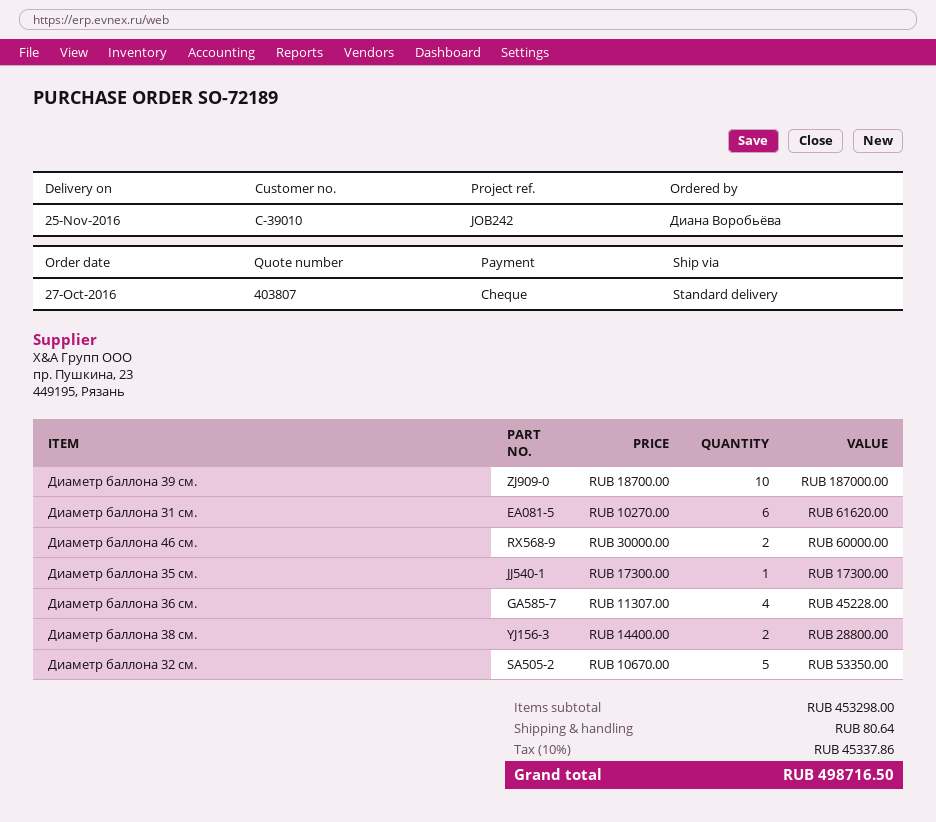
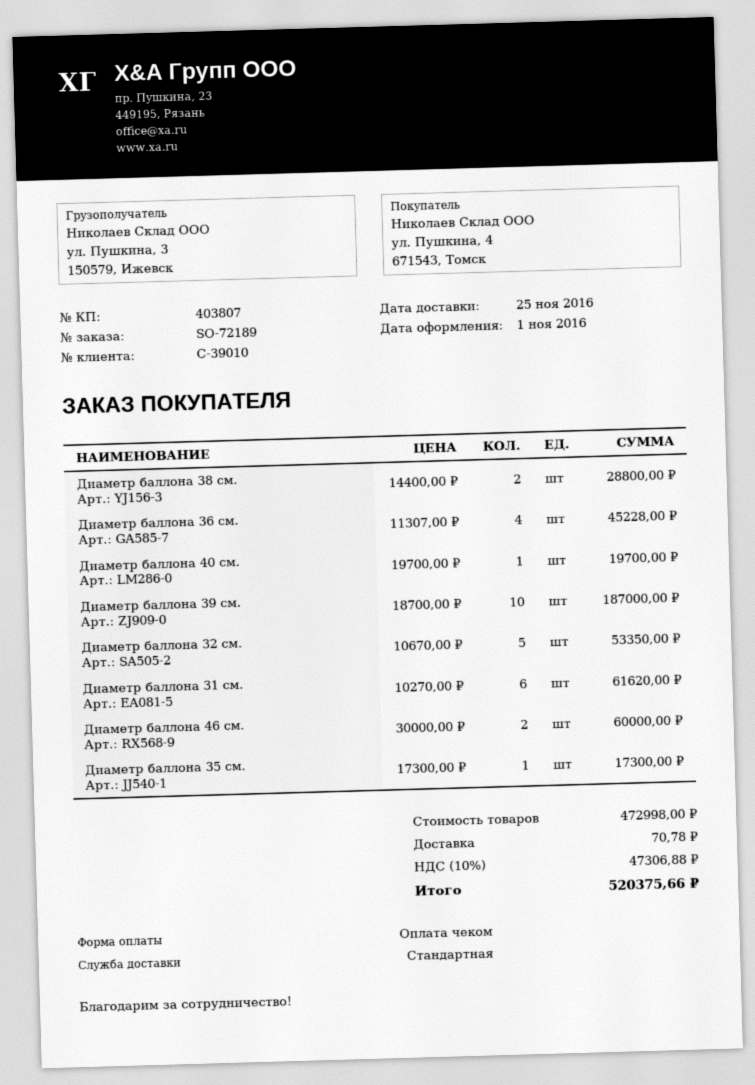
order date: 2016-10-27 -> 2016-11-01
Диаметр баллона 40 см.: none -> 1 x 19700.00 = 19700.00
subtotal: 453298.00 -> 472998.00
shipping: 80.64 -> 70.78
tax: 10% = 45337.86 -> 10% = 47306.88
total: 498716.50 -> 520375.66

